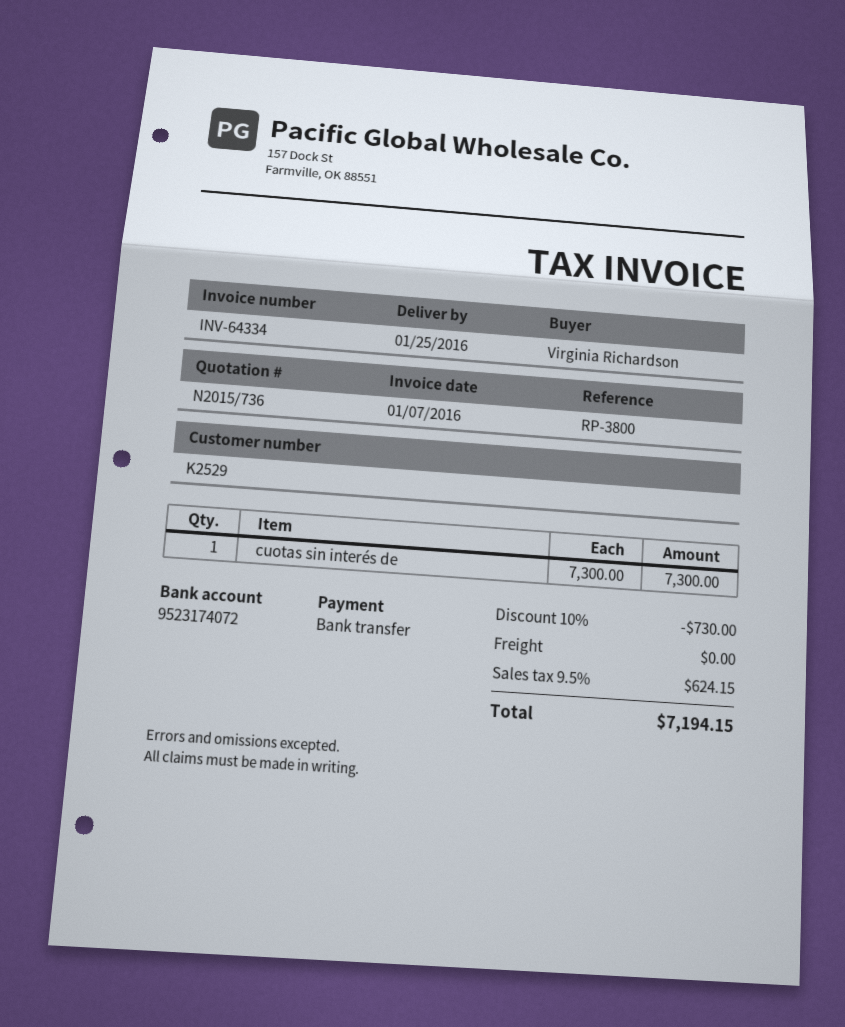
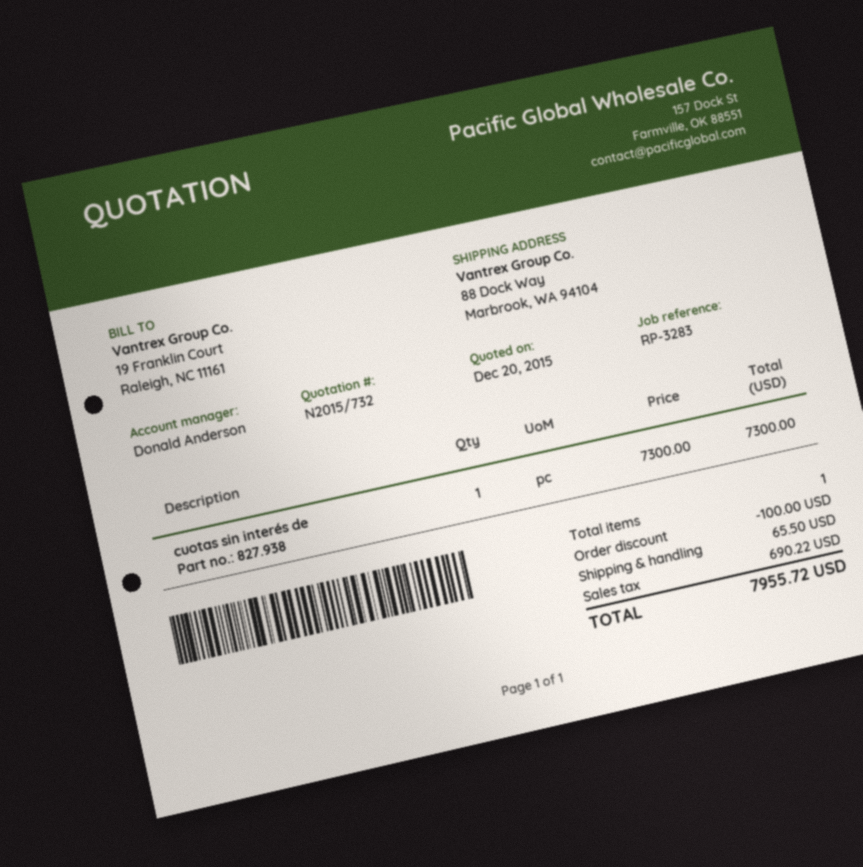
quote number: N2015/736 -> N2015/732
reference: RP-3800 -> RP-3283
discount: 730.00 -> 100.00
shipping: 0.00 -> 65.50
tax: 624.15 -> 690.22
total: 7194.15 -> 7955.72

